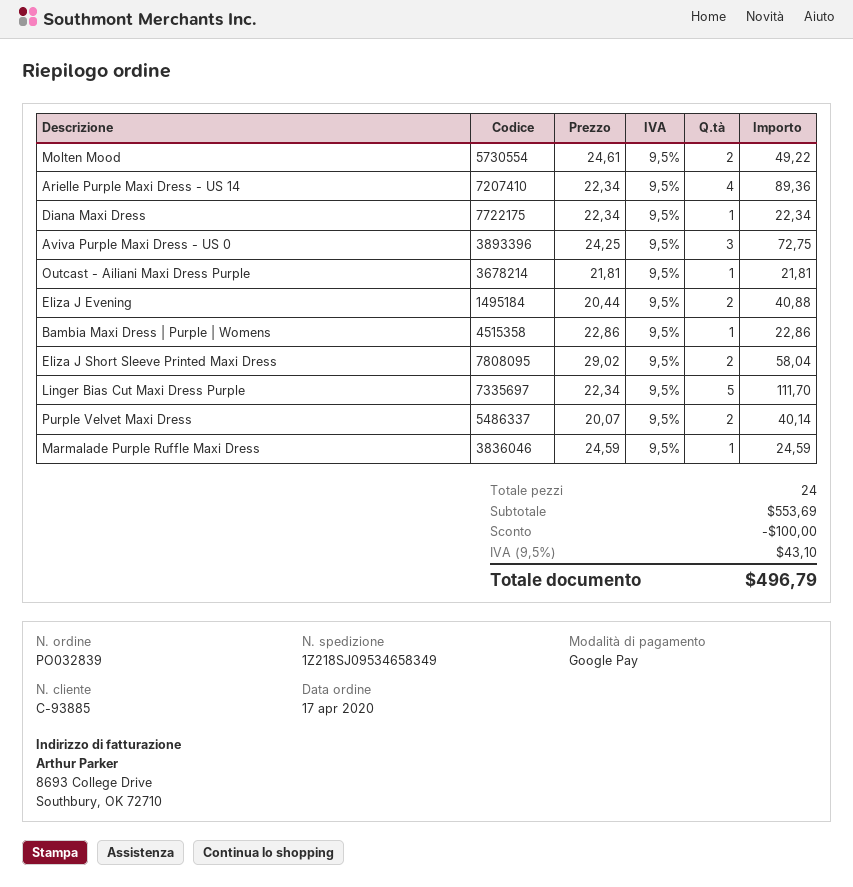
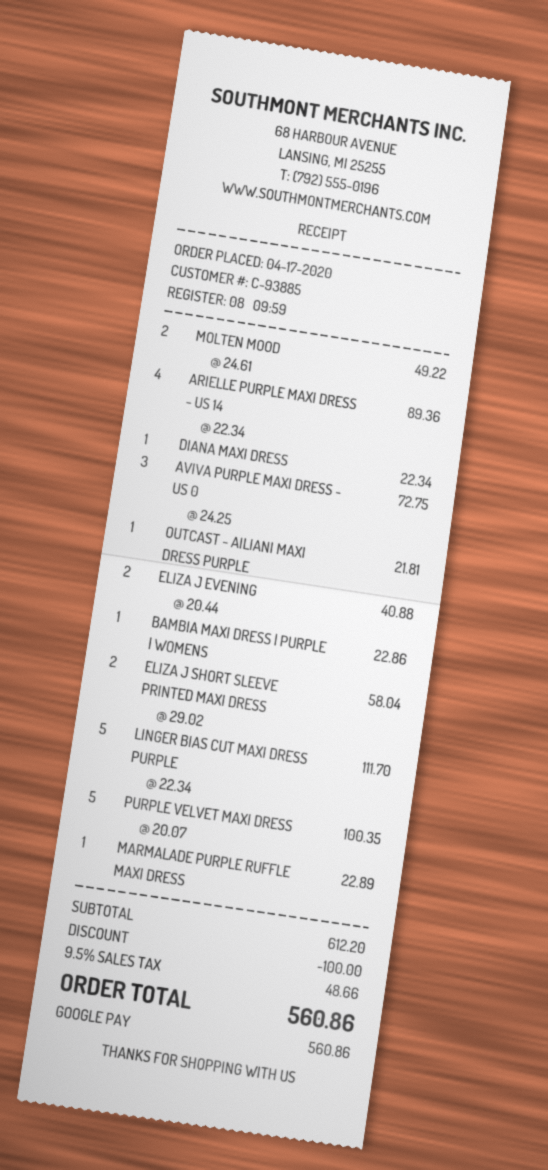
Purple Velvet Maxi Dress: 2 x 20.07 = 40.14 -> 5 x 20.07 = 100.35
Marmalade Purple Ruffle Maxi Dress: 1 x 24.59 = 24.59 -> 1 x 22.89 = 22.89
subtotal: 553.69 -> 612.20
tax: 9.5% = 43.10 -> 9.5% = 48.66
total: 496.79 -> 560.86

